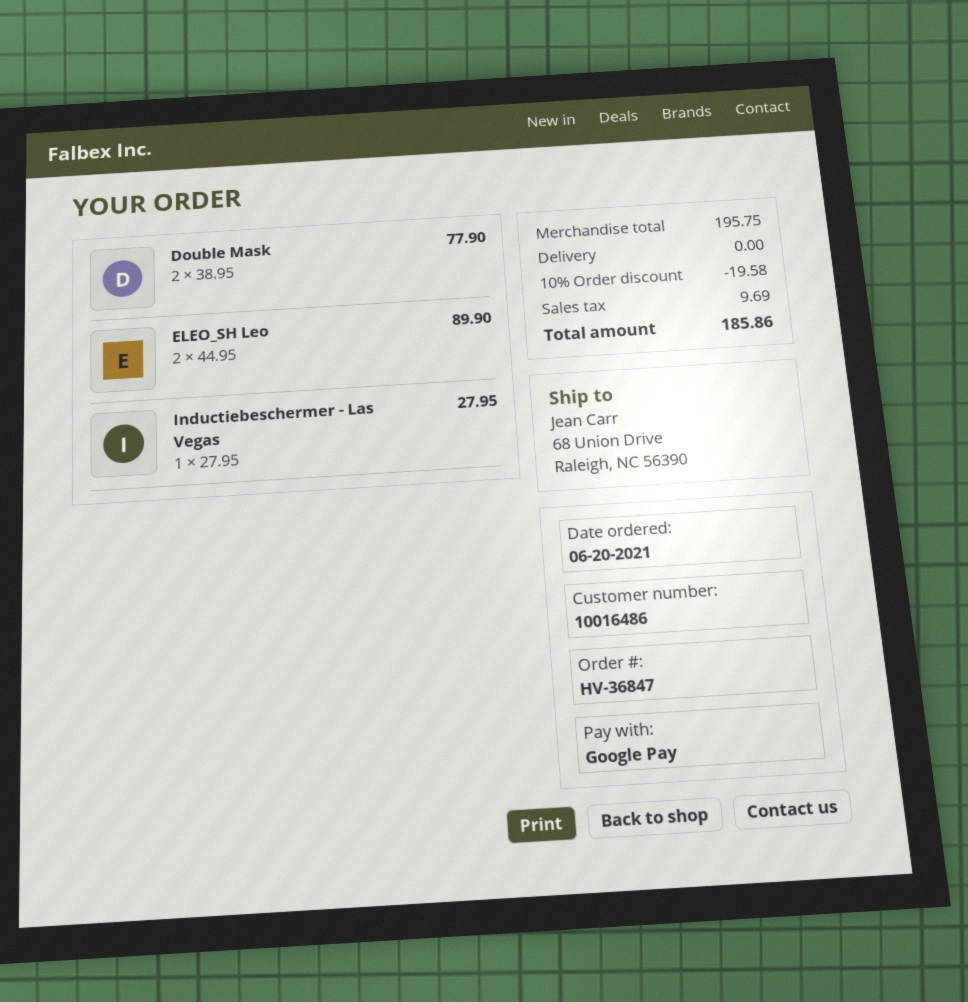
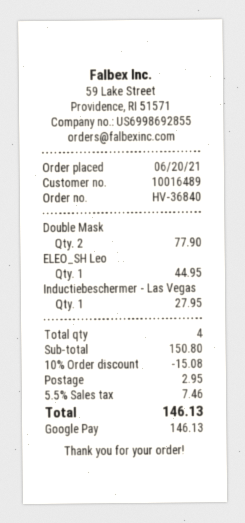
order number: HV-36847 -> HV-36840
customer number: 10016486 -> 10016489
ELEO_SH Leo: 2 for 89.90 -> 1 for 44.95
subtotal: 195.75 -> 150.80
discount: 10% = 19.58 -> 10% = 15.08
shipping: 0.00 -> 2.95
tax: 9.69 -> 7.46
total: 185.86 -> 146.13

